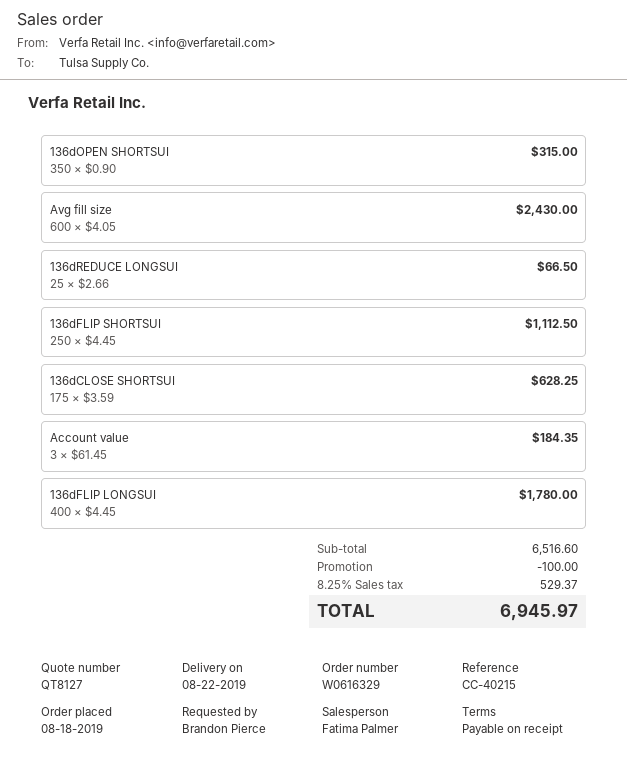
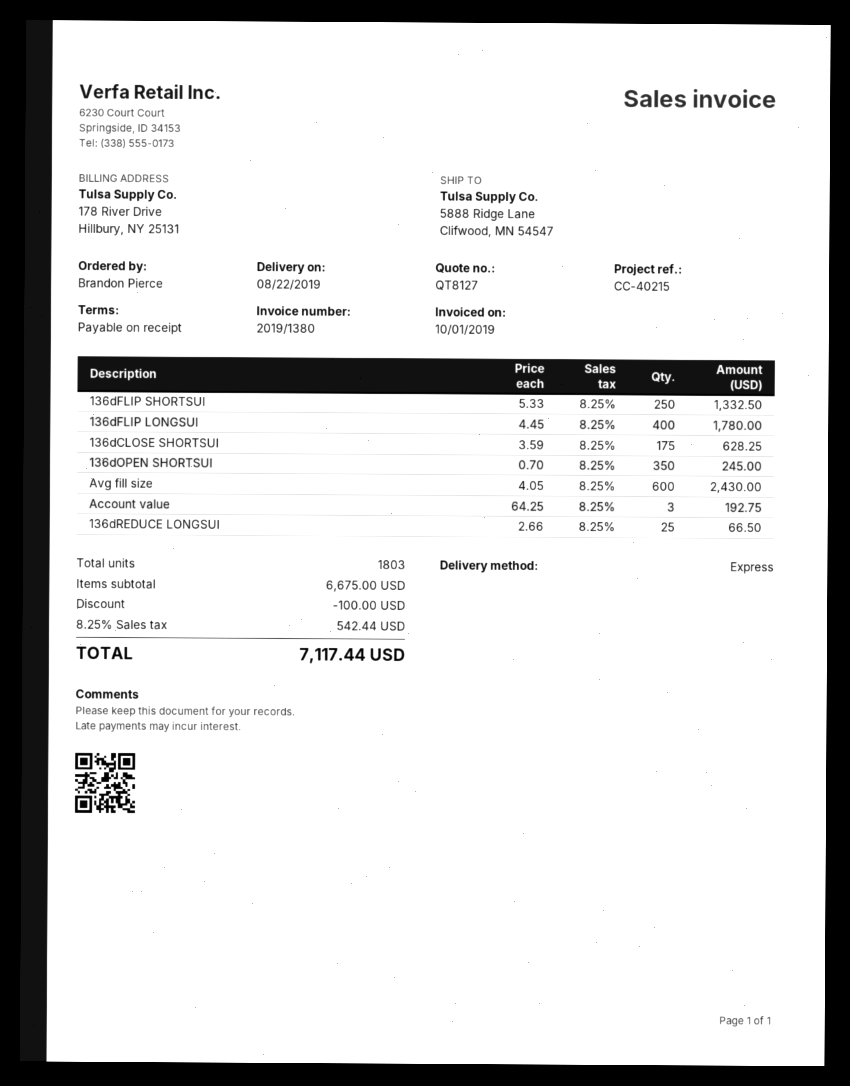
136dOPEN SHORTSUI: 350 x 0.90 = 315.00 -> 350 x 0.70 = 245.00
136dFLIP SHORTSUI: 250 x 4.45 = 1112.50 -> 250 x 5.33 = 1332.50
Account value: 3 x 61.45 = 184.35 -> 3 x 64.25 = 192.75
subtotal: 6516.60 -> 6675.00
tax: 8.25% = 529.37 -> 8.25% = 542.44
total: 6945.97 -> 7117.44

